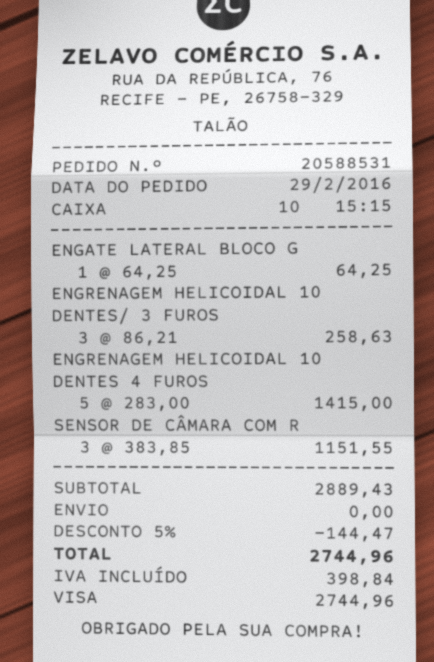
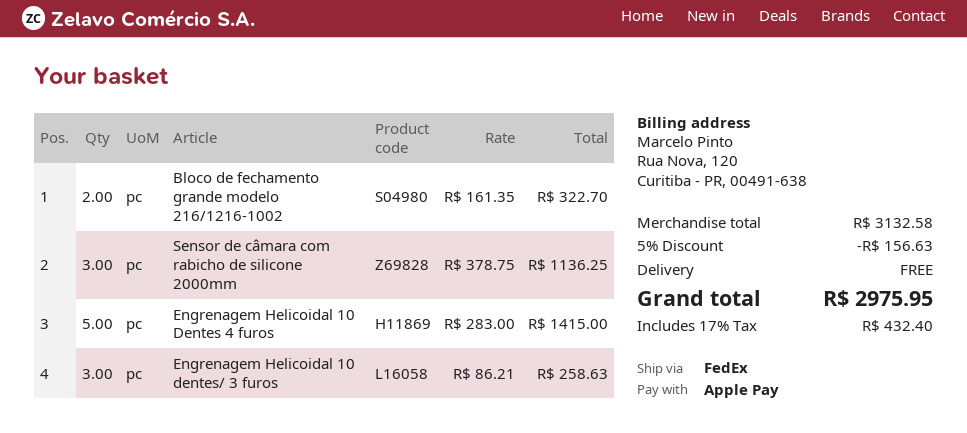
payment method: Visa -> Apple Pay
ENGATE LATERAL BLOCO G: 1 x 64.25 = 64.25 -> none
SENSOR DE CÂMARA COM R: 3 x 383.85 = 1151.55 -> 3 x 378.75 = 1136.25
Bloco de fechamento grande modelo 216/1216-1002: none -> 2 x 161.35 = 322.70
subtotal: 2889.43 -> 3132.58
discount: 5% = 144.47 -> 5% = 156.63
tax: 398.84 -> 432.40
total: 2744.96 -> 2975.95

